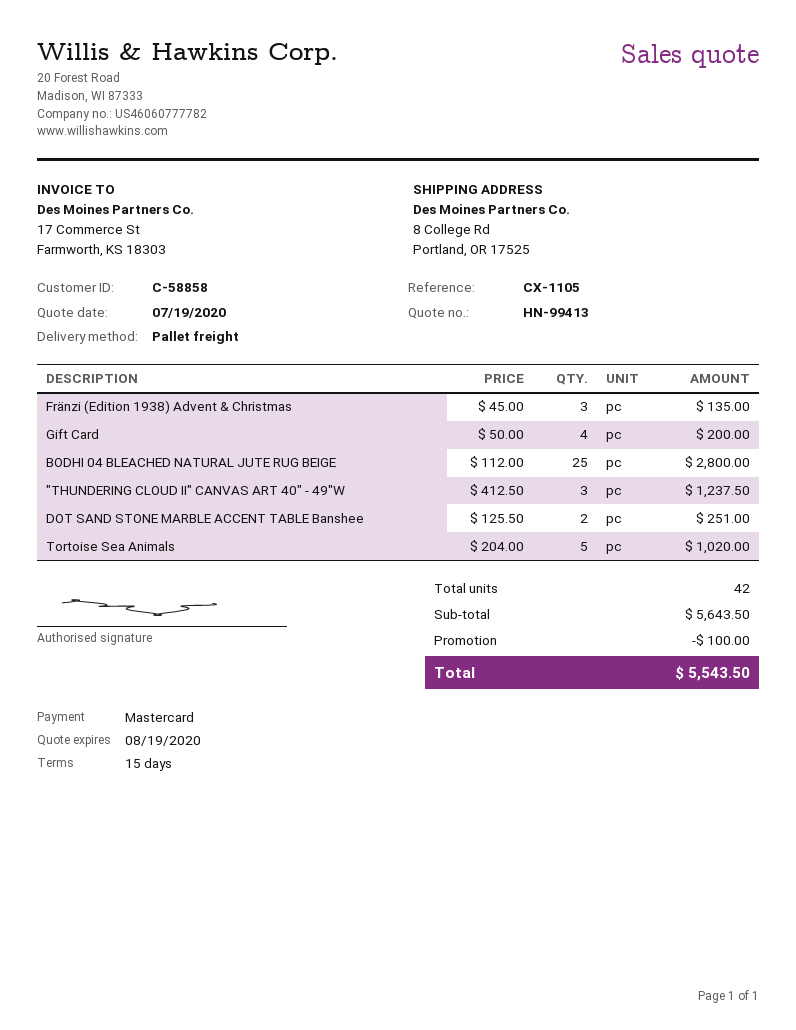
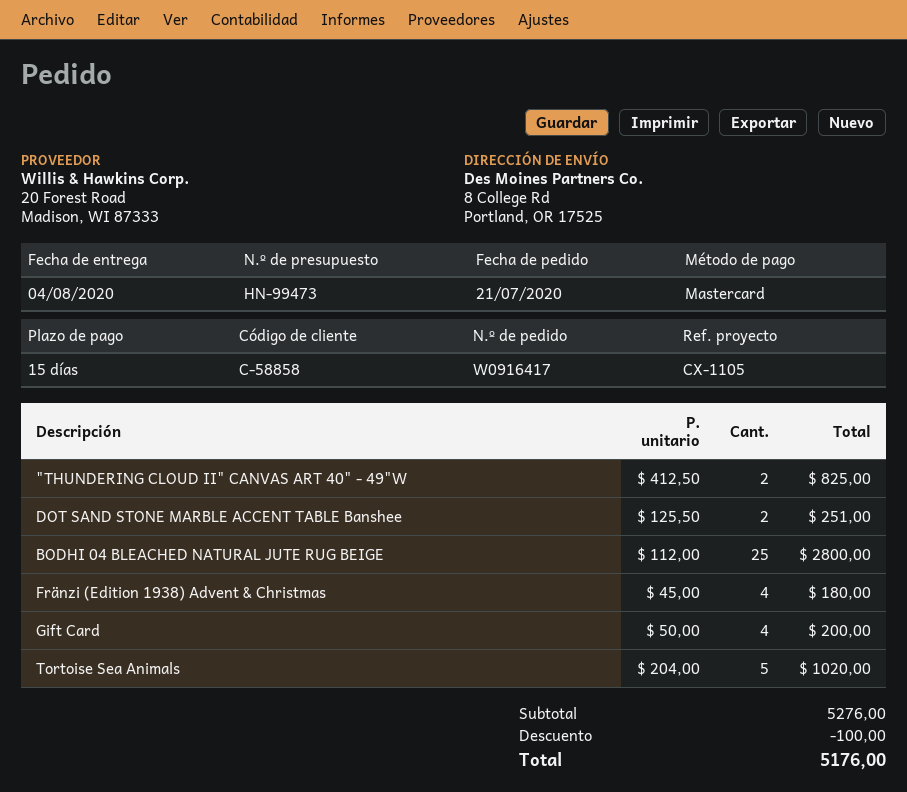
quote number: HN-99413 -> HN-99473
Fränzi (Edition 1938) Advent & Christmas: 3 x 45.00 = 135.00 -> 4 x 45.00 = 180.00
"THUNDERING CLOUD II" CANVAS ART 40" - 49"W: 3 x 412.50 = 1237.50 -> 2 x 412.50 = 825.00
subtotal: 5643.50 -> 5276.00
total: 5543.50 -> 5176.00

